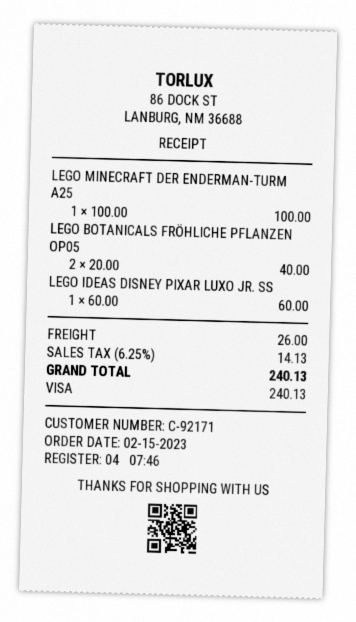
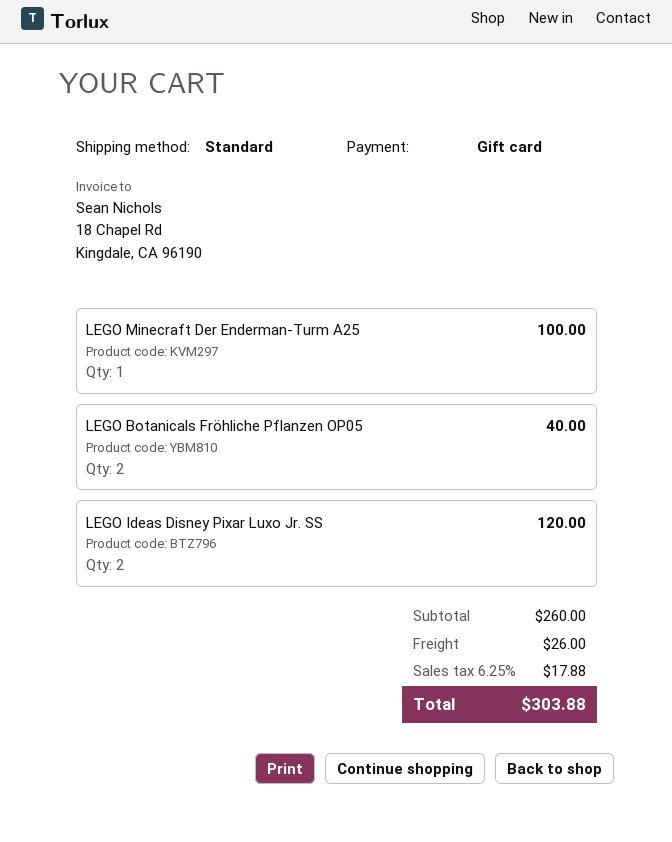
payment method: Visa -> gift card
LEGO IDEAS DISNEY PIXAR LUXO JR. SS: 1 for 60.00 -> 2 for 120.00
tax: 6.25% = 14.13 -> 6.25% = 17.88
total: 240.13 -> 303.88

